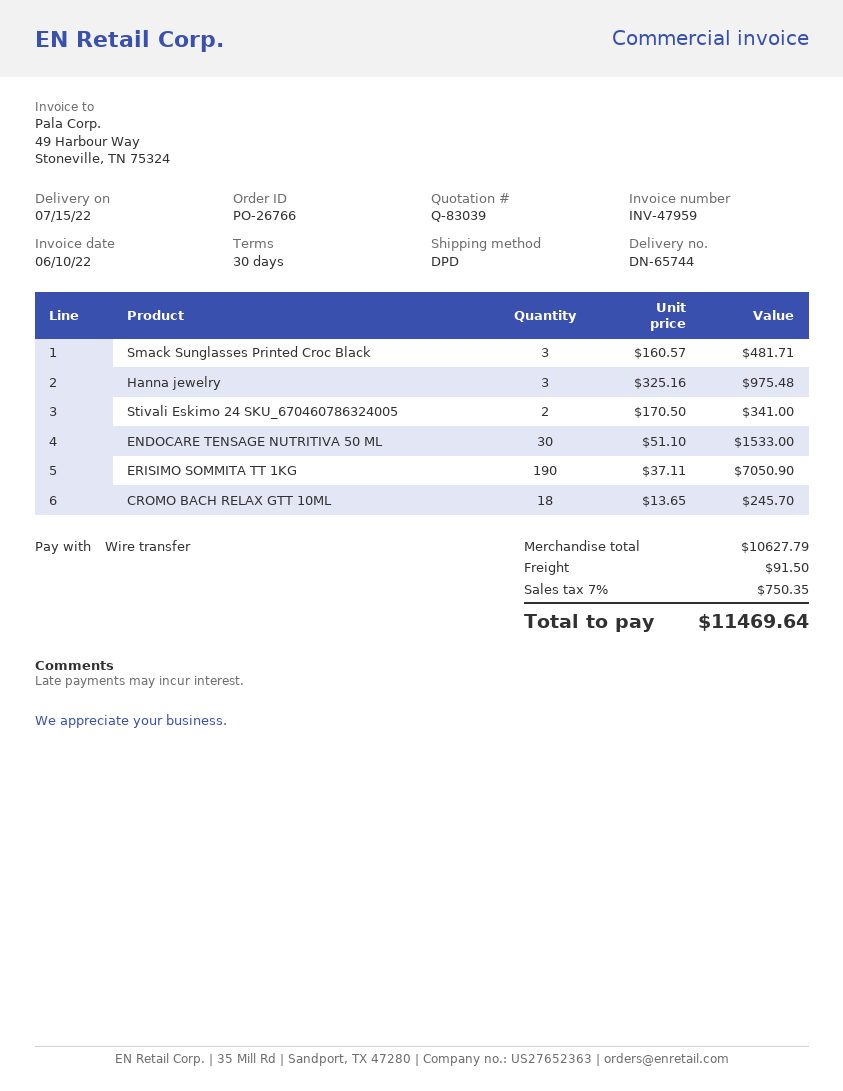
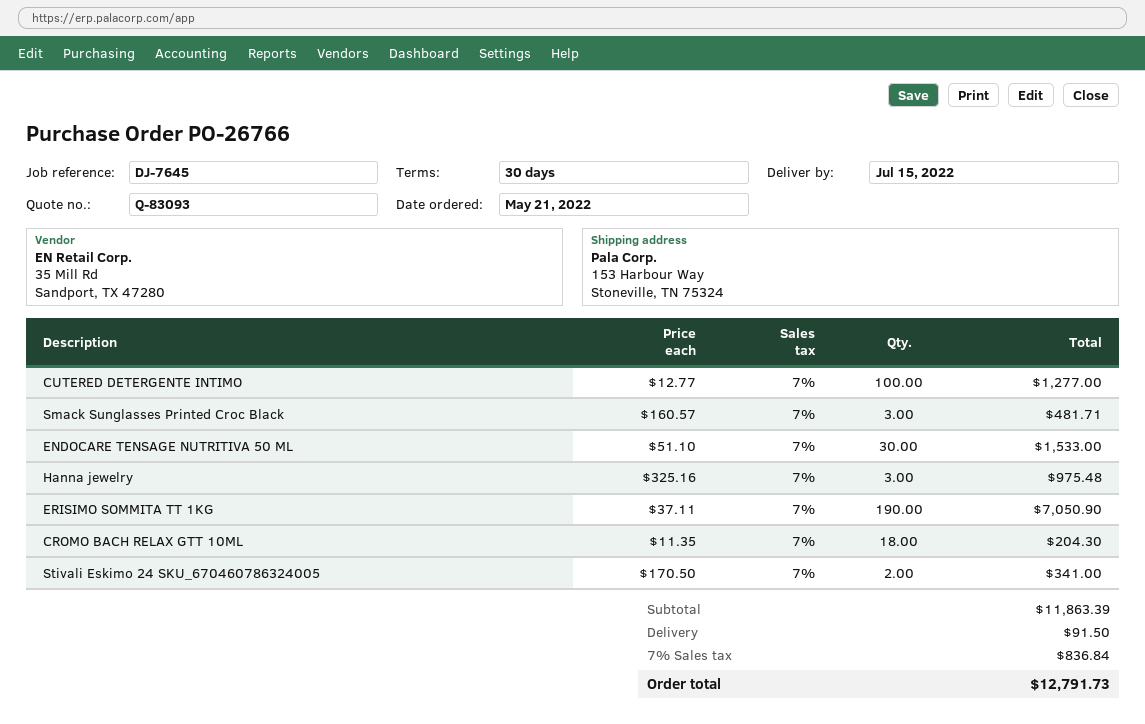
quote number: Q-83039 -> Q-83093
CROMO BACH RELAX GTT 10ML: 18 x 13.65 = 245.70 -> 18 x 11.35 = 204.30
CUTERED DETERGENTE INTIMO: none -> 100 x 12.77 = 1277.00
subtotal: 10627.79 -> 11863.39
tax: 7% = 750.35 -> 7% = 836.84
total: 11469.64 -> 12791.73

